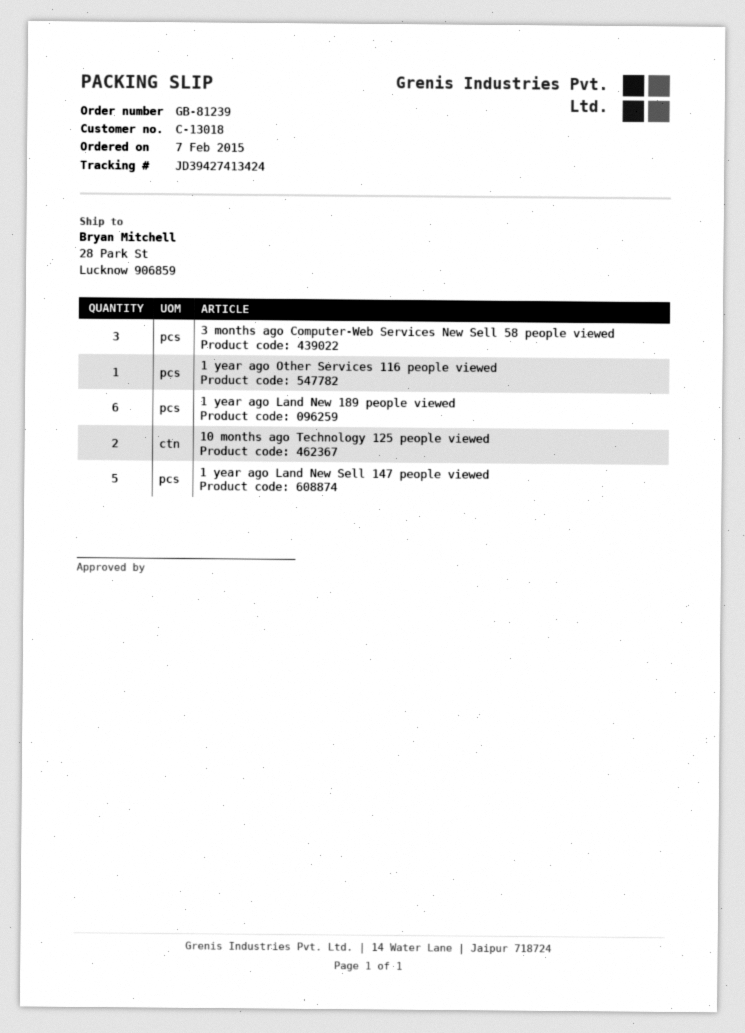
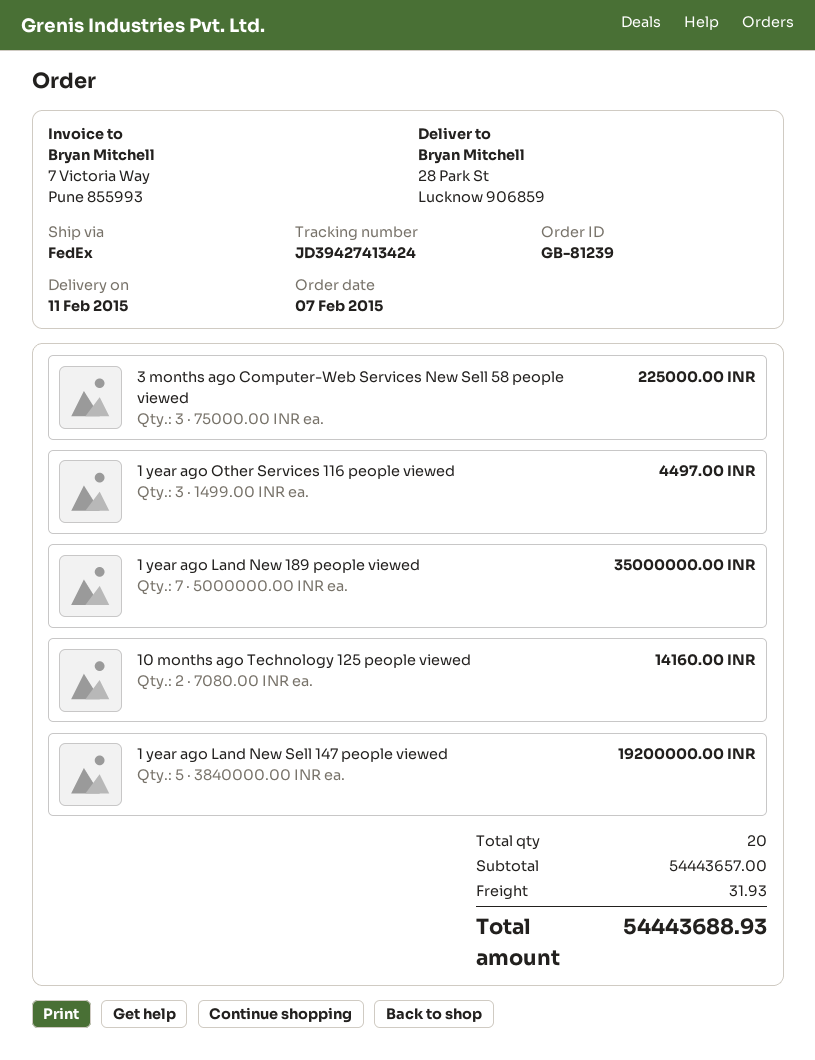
1 year ago Other Services 116 people viewed: 1 -> 3
1 year ago Land New 189 people viewed: 6 -> 7

